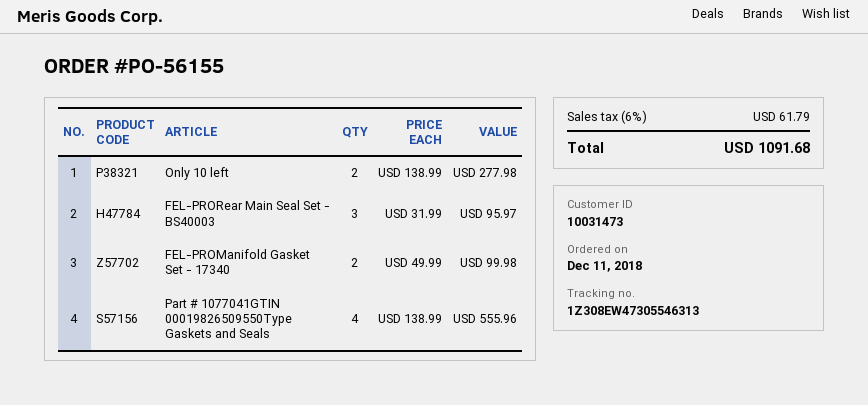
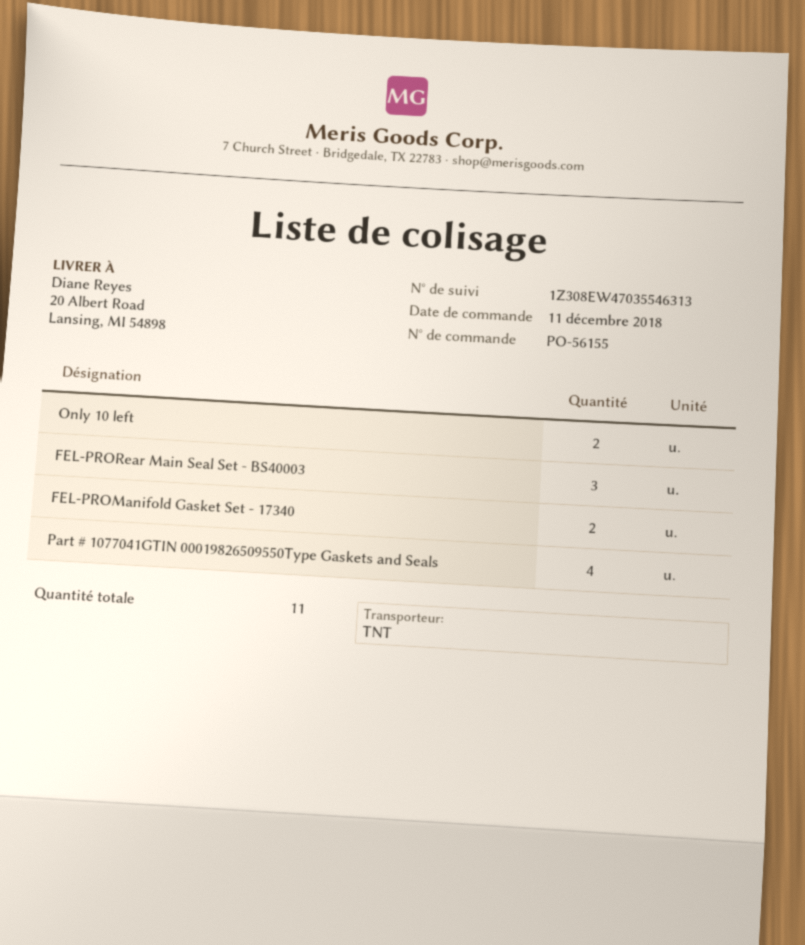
tracking number: 1Z308EW47305546313 -> 1Z308EW47035546313

